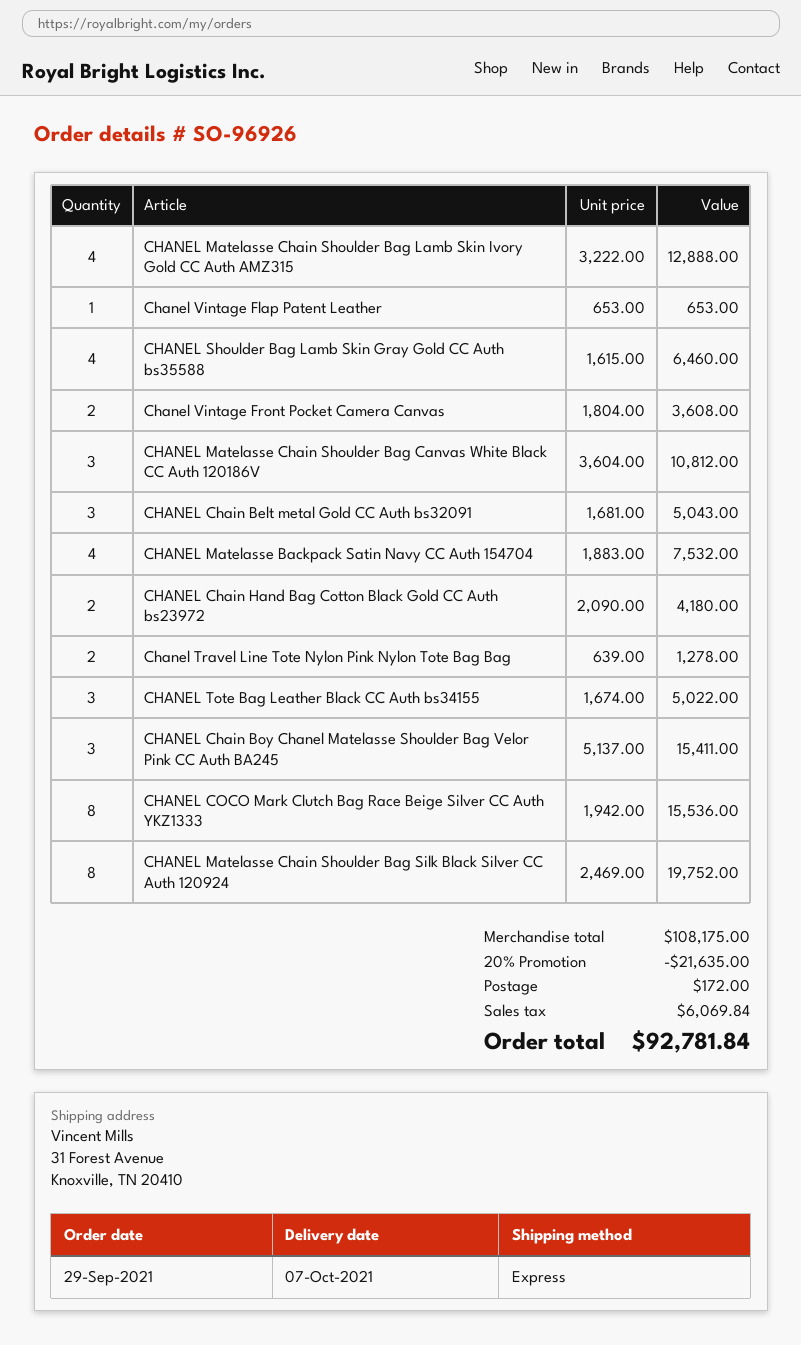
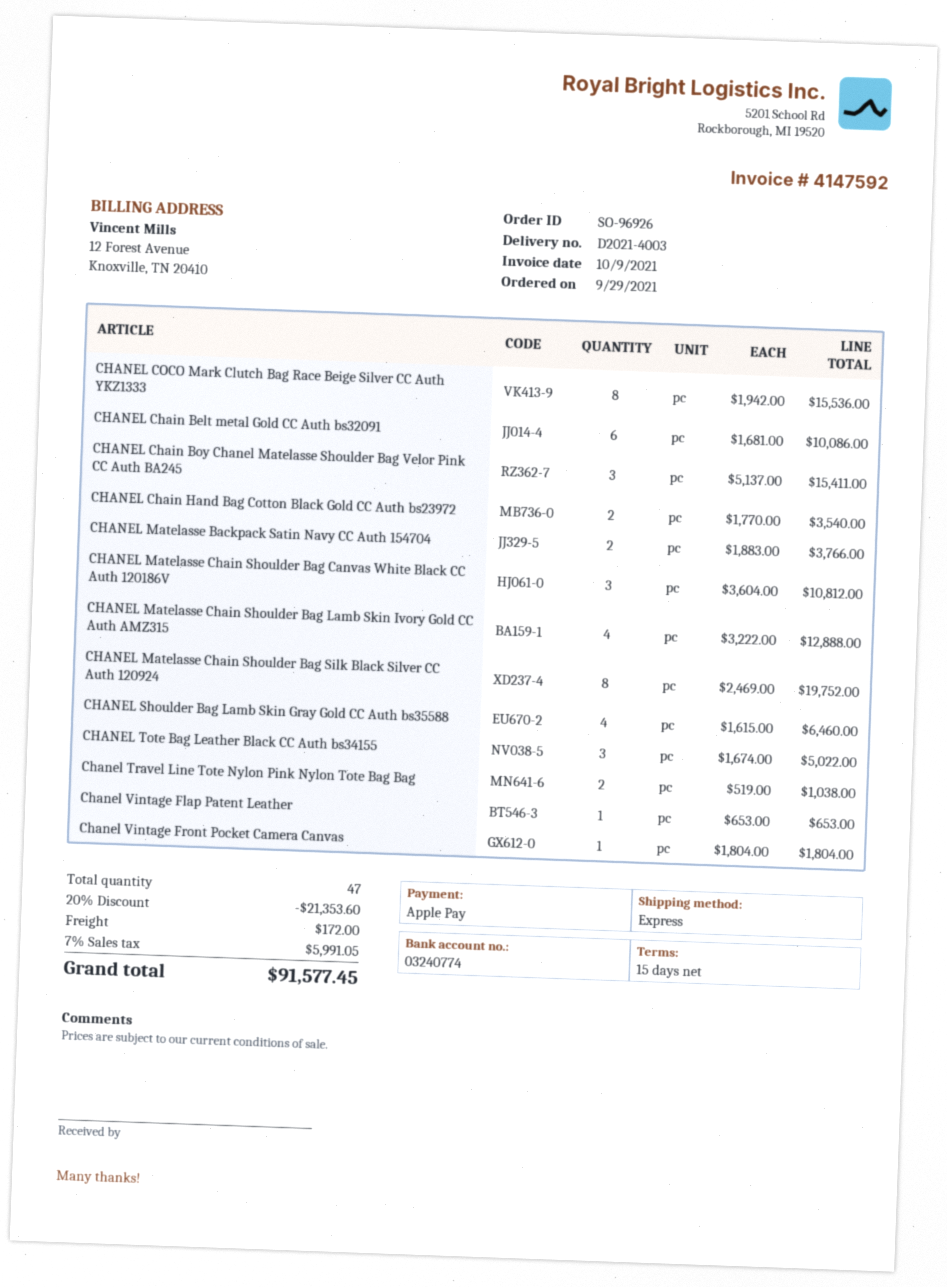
Chanel Vintage Front Pocket Camera Canvas: 2 x 1804.00 = 3608.00 -> 1 x 1804.00 = 1804.00
CHANEL Chain Belt metal Gold CC Auth bs32091: 3 x 1681.00 = 5043.00 -> 6 x 1681.00 = 10086.00
CHANEL Matelasse Backpack Satin Navy CC Auth 154704: 4 x 1883.00 = 7532.00 -> 2 x 1883.00 = 3766.00
CHANEL Chain Hand Bag Cotton Black Gold CC Auth bs23972: 2 x 2090.00 = 4180.00 -> 2 x 1770.00 = 3540.00
Chanel Travel Line Tote Nylon Pink Nylon Tote Bag Bag: 2 x 639.00 = 1278.00 -> 2 x 519.00 = 1038.00
discount: 20% = 21635.00 -> 20% = 21353.60
tax: 6069.84 -> 5991.05
total: 92781.84 -> 91577.45

